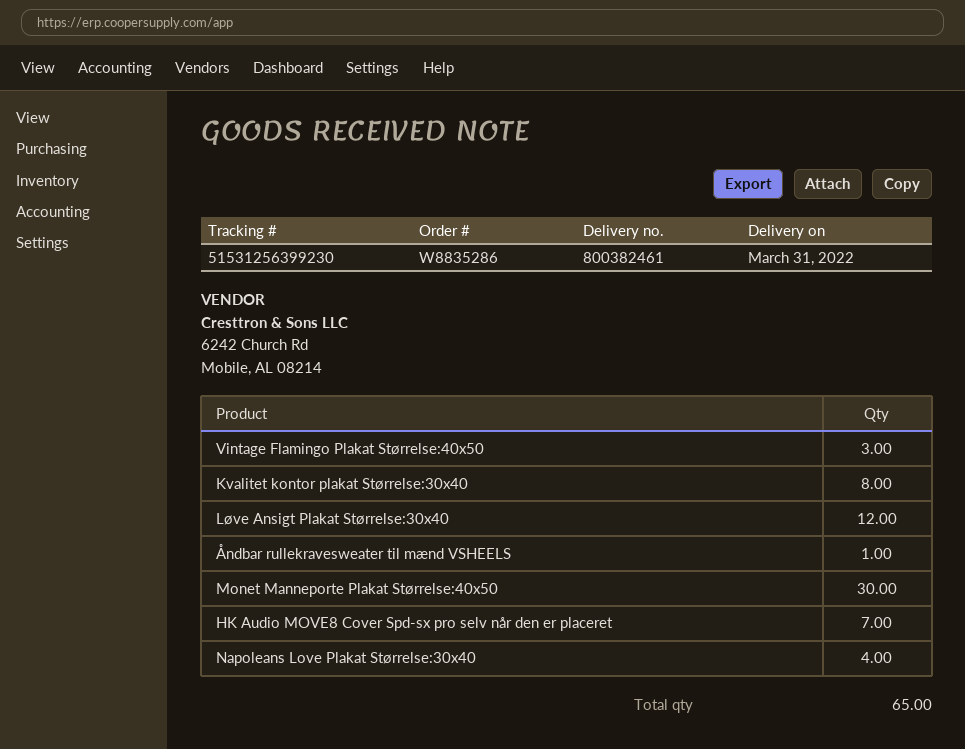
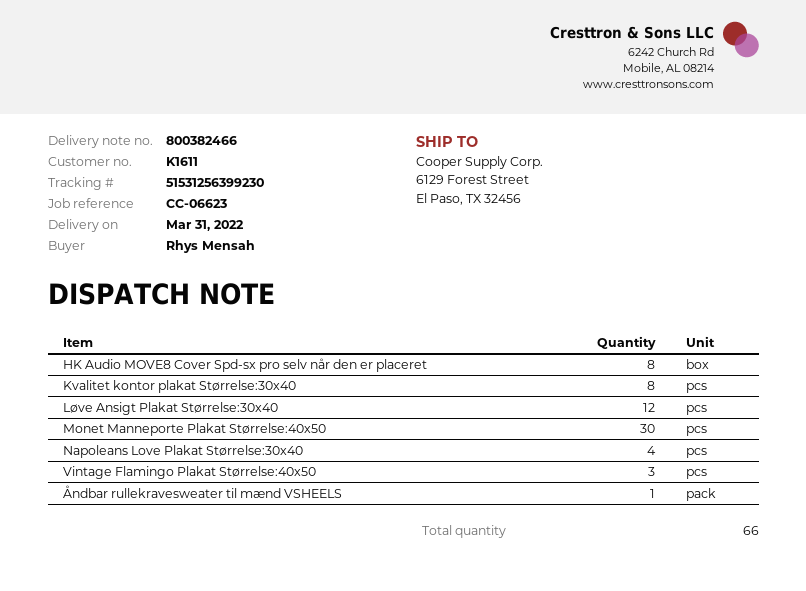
delivery note number: 800382461 -> 800382466
HK Audio MOVE8 Cover Spd-sx pro selv når den er placeret: 7 -> 8
total quantity: 65 -> 66

